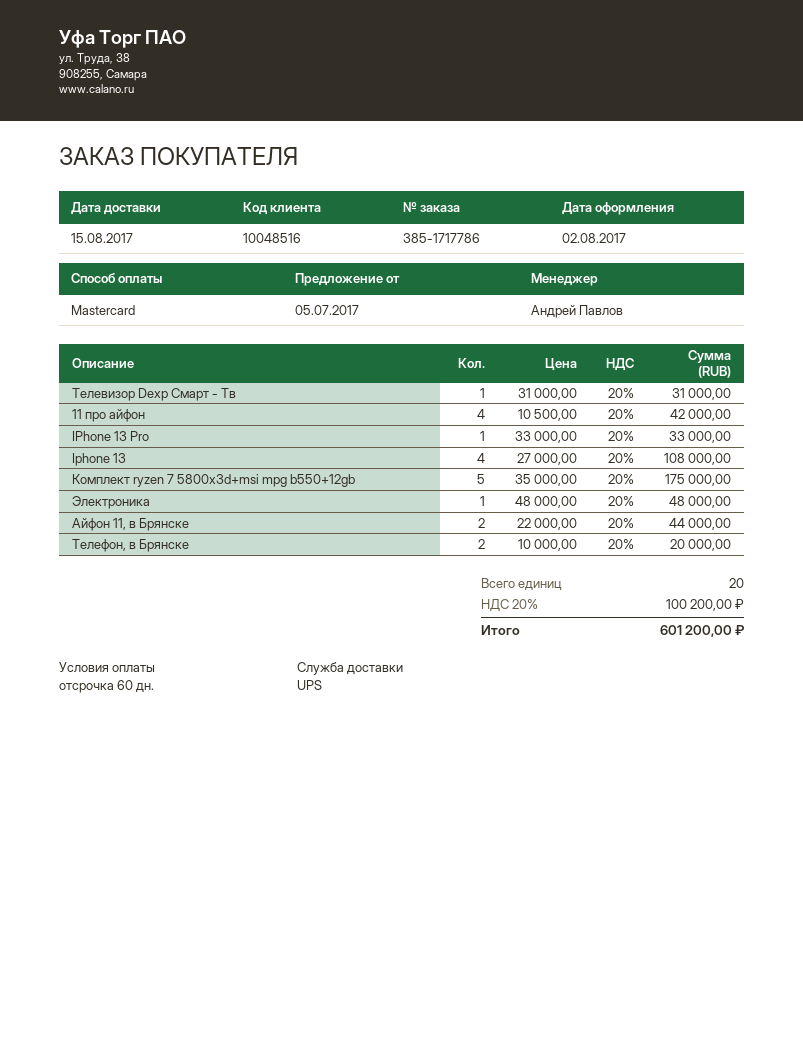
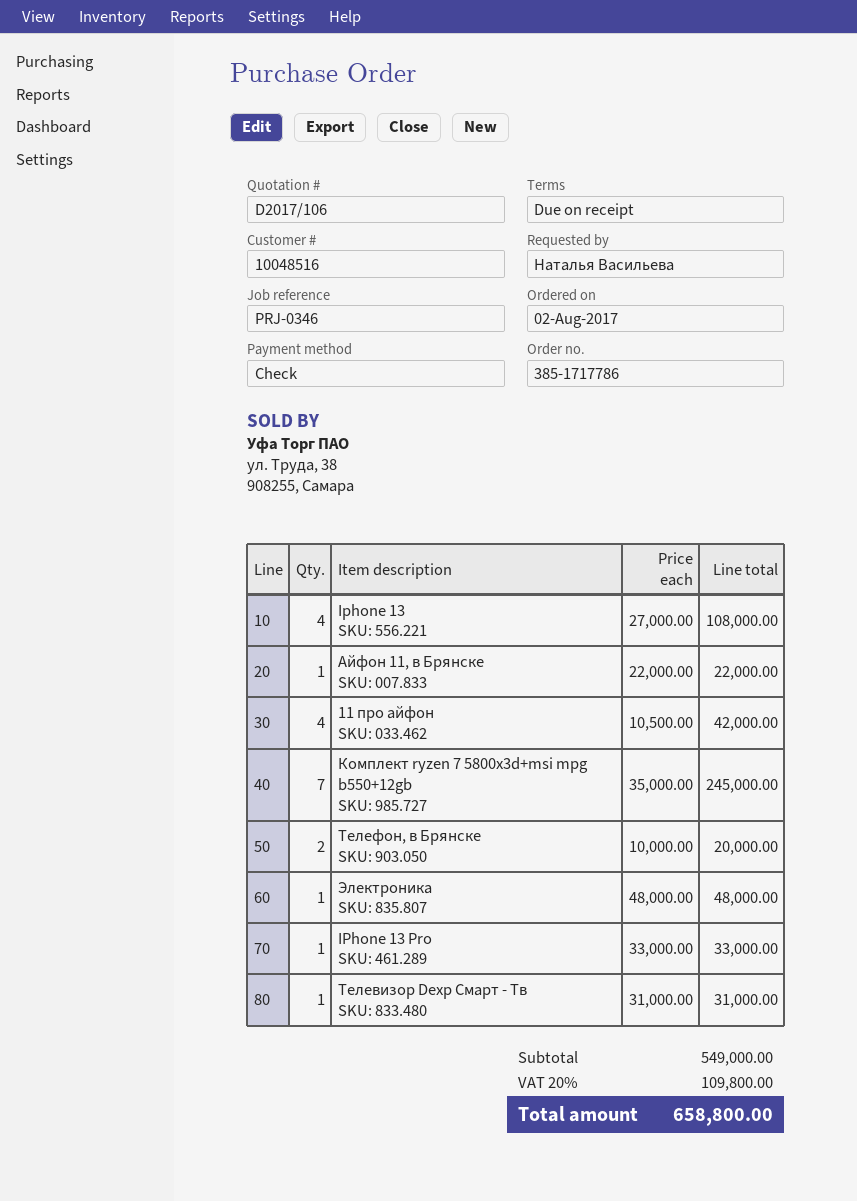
payment terms: 60 days -> on receipt
payment method: Mastercard -> cheque
Комплект ryzen 7 5800x3d+msi mpg b550+12gb: 5 x 35000.00 = 175000.00 -> 7 x 35000.00 = 245000.00
Айфон 11, в Брянске: 2 x 22000.00 = 44000.00 -> 1 x 22000.00 = 22000.00
tax: 20% = 100200.00 -> 20% = 109800.00
total: 601200.00 -> 658800.00

